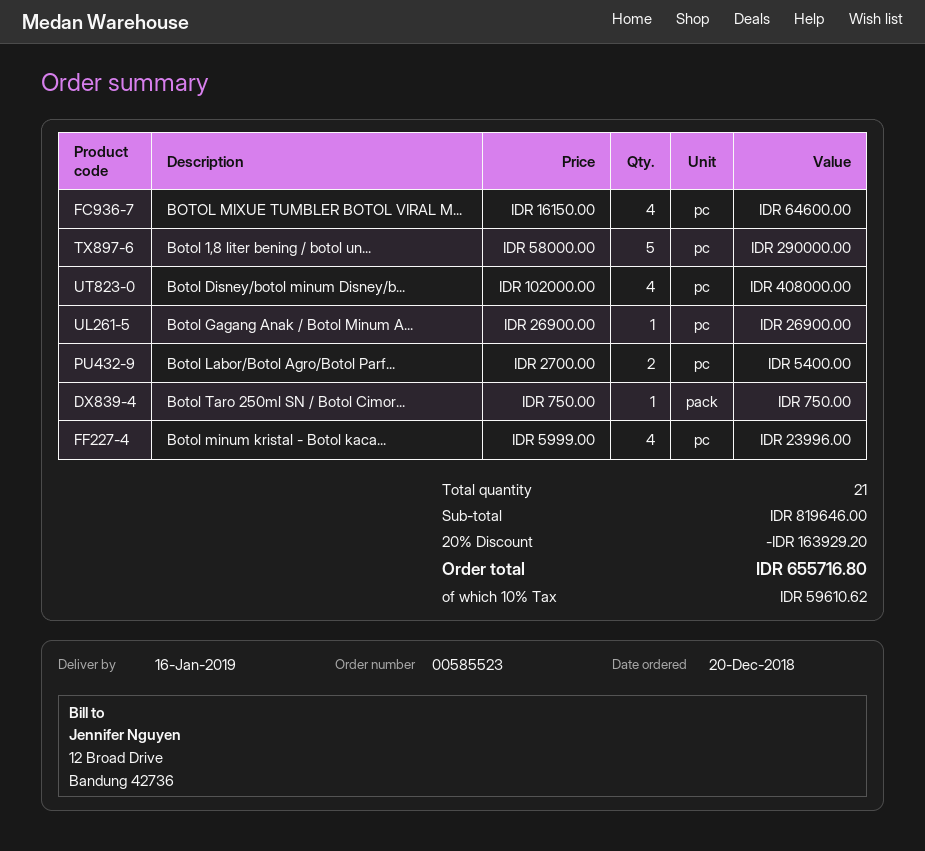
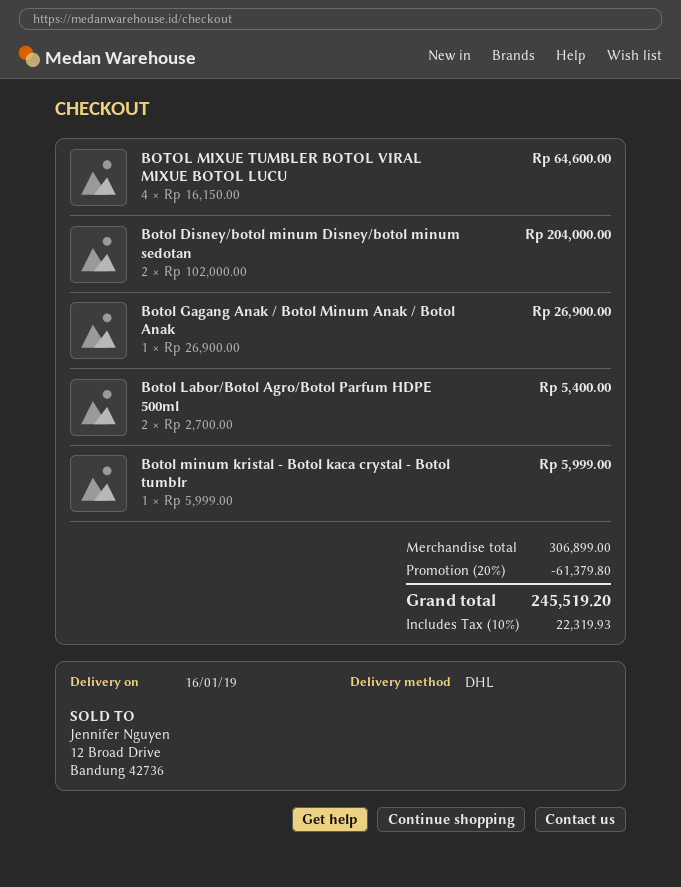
Botol 1,8 liter bening / botol un...: 5 x 58000.00 = 290000.00 -> none
Botol Disney/botol minum Disney/b...: 4 x 102000.00 = 408000.00 -> 2 x 102000.00 = 204000.00
Botol Taro 250ml SN / Botol Cimor...: 1 x 750.00 = 750.00 -> none
Botol minum kristal - Botol kaca...: 4 x 5999.00 = 23996.00 -> 1 x 5999.00 = 5999.00
subtotal: 819646.00 -> 306899.00
discount: 20% = 163929.20 -> 20% = 61379.80
tax: 10% = 59610.62 -> 10% = 22319.93
total: 655716.80 -> 245519.20

